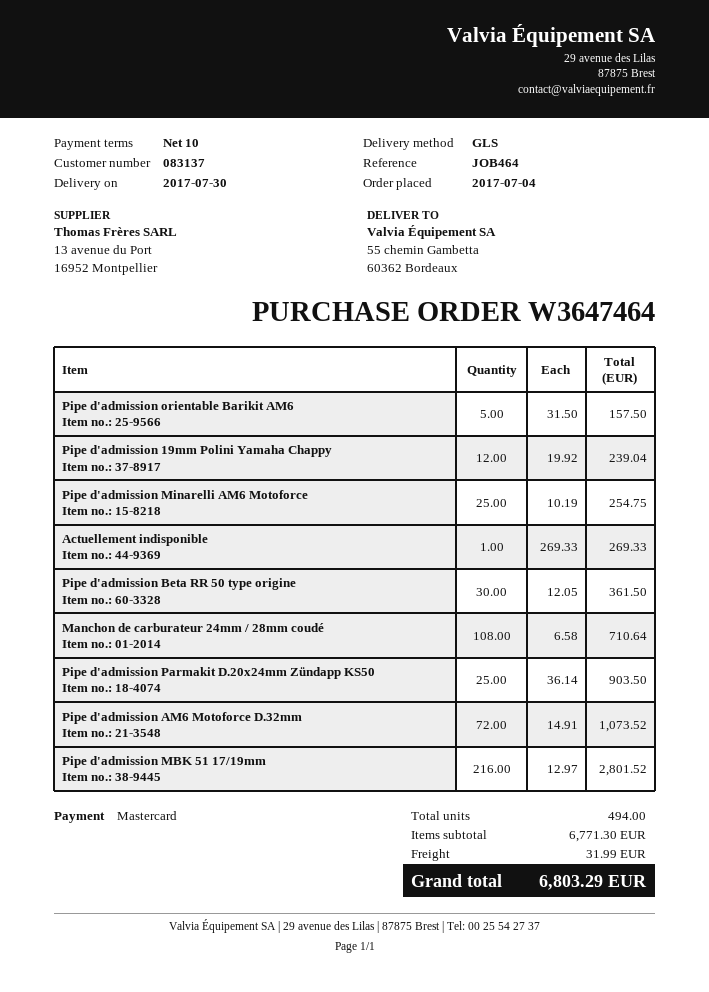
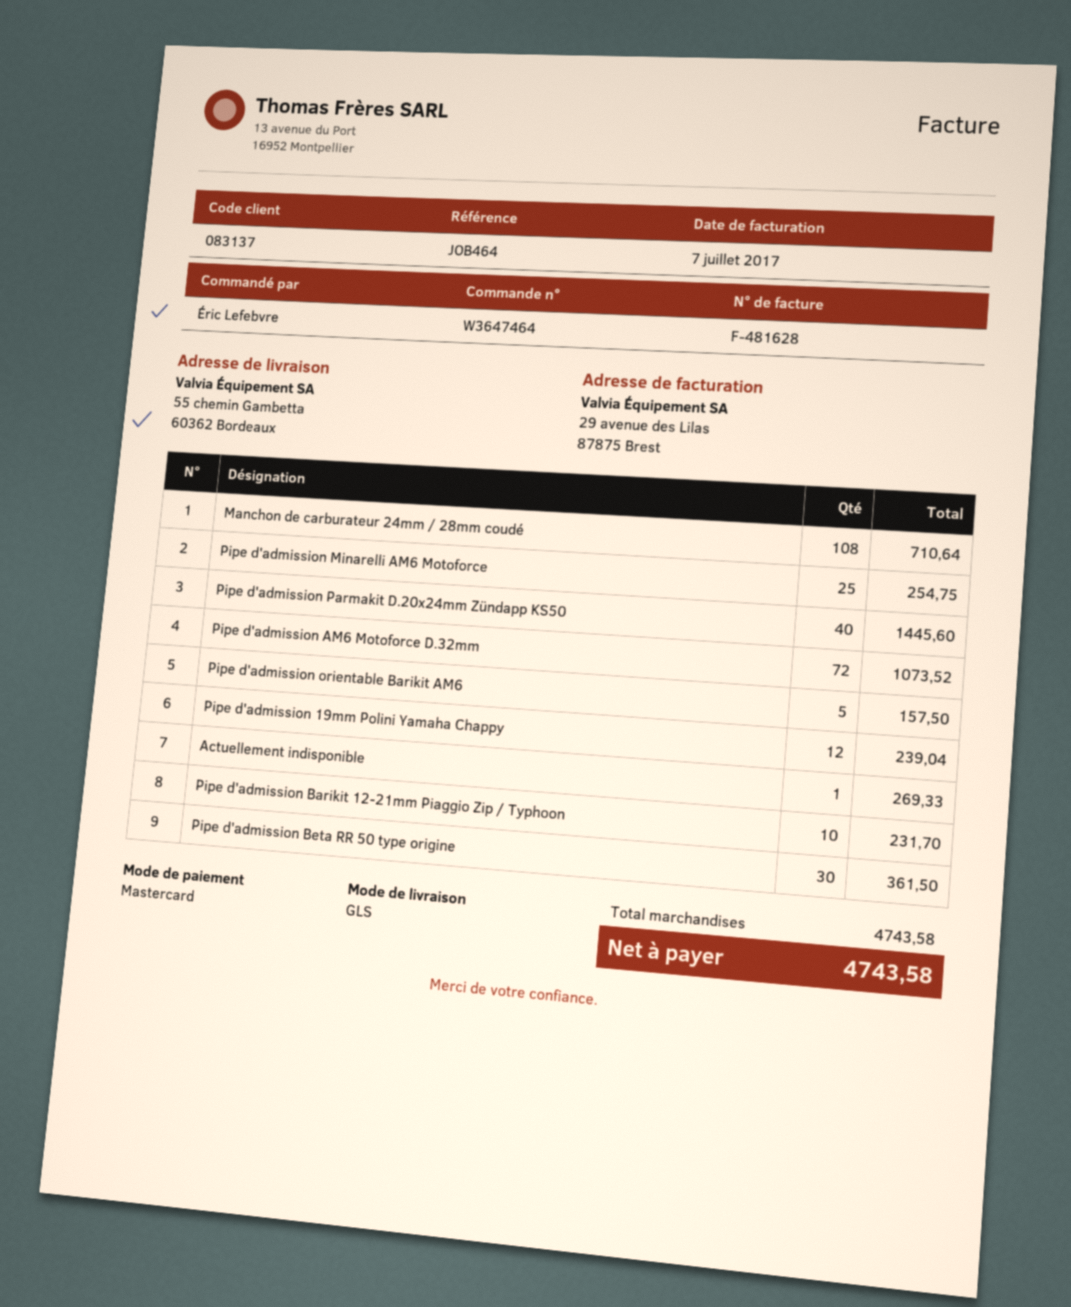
Pipe d'admission Parmakit D.20x24mm Zündapp KS50: 25 for 903.50 -> 40 for 1445.60
Pipe d'admission MBK 51 17/19mm: 216 for 2801.52 -> none
Pipe d'admission Barikit 12-21mm Piaggio Zip / Typhoon: none -> 10 for 231.70
subtotal: 6771.30 -> 4743.58
shipping: 31.99 -> none
total: 6803.29 -> 4743.58

